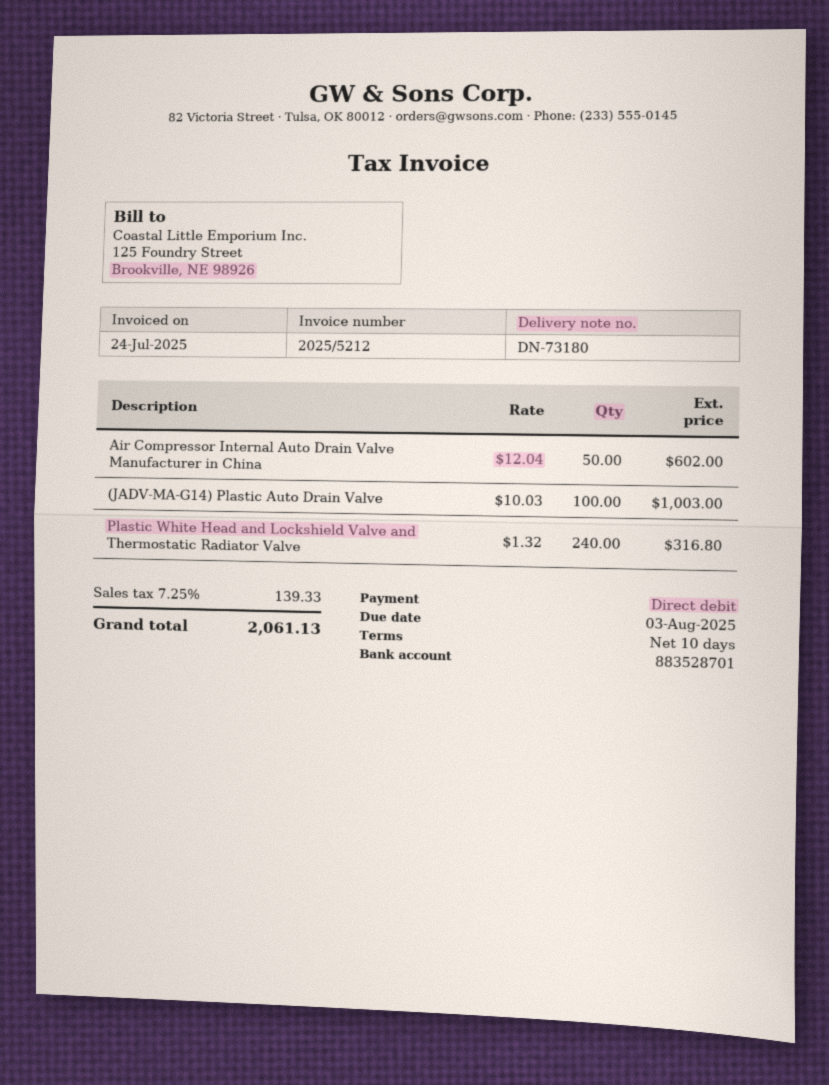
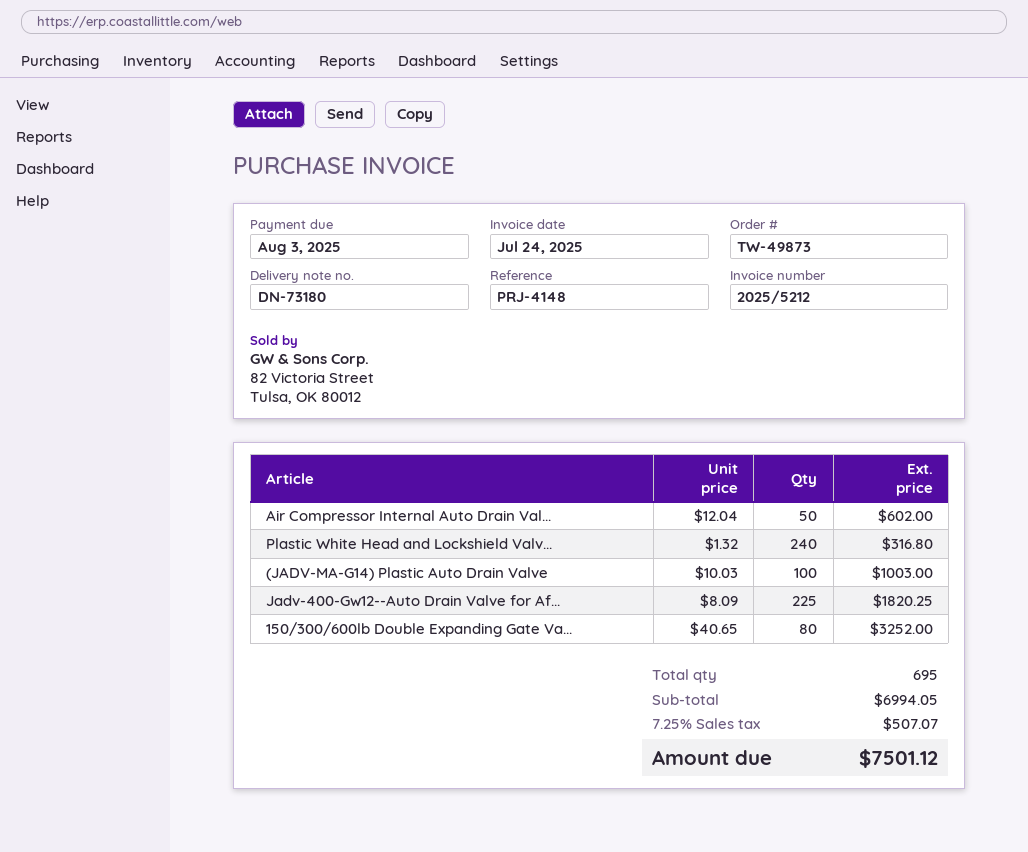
Jadv-400-Gw12--Auto Drain Valve for Af...: none -> 225 x 8.09 = 1820.25
150/300/600lb Double Expanding Gate Va...: none -> 80 x 40.65 = 3252.00
tax: 7.25% = 139.33 -> 7.25% = 507.07
total: 2061.13 -> 7501.12

